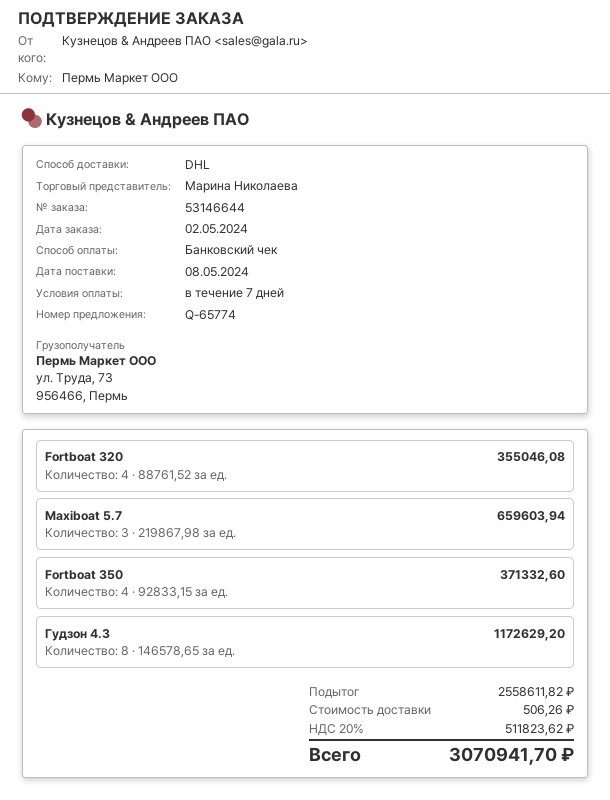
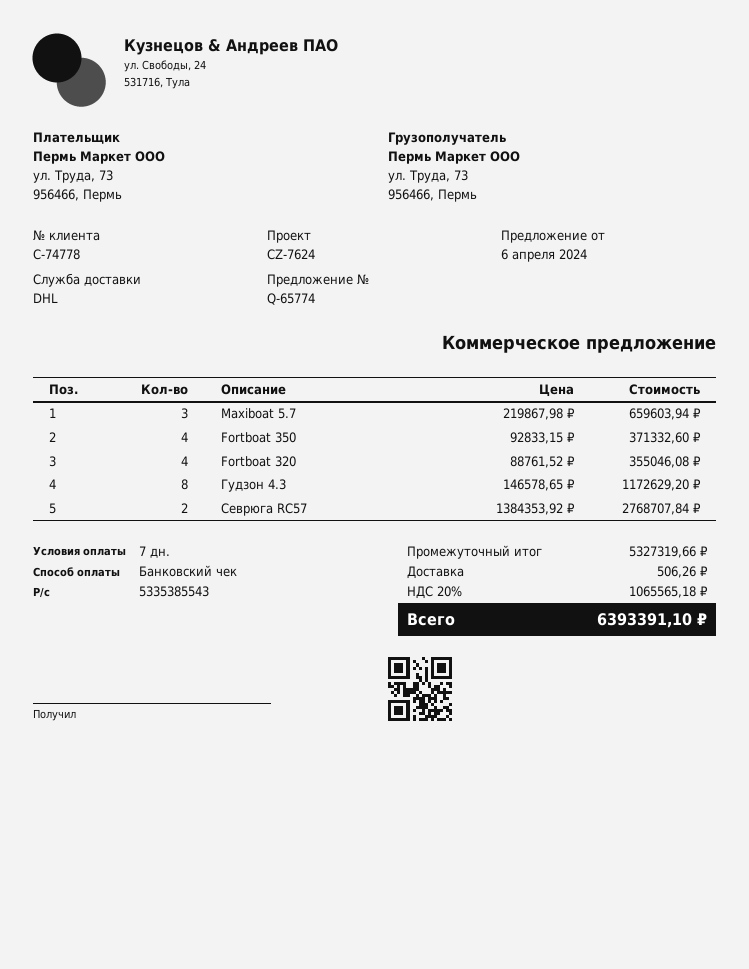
Севрюга RC57: none -> 2 x 1384353.92 = 2768707.84
subtotal: 2558611.82 -> 5327319.66
tax: 20% = 511823.62 -> 20% = 1065565.18
total: 3070941.70 -> 6393391.10

